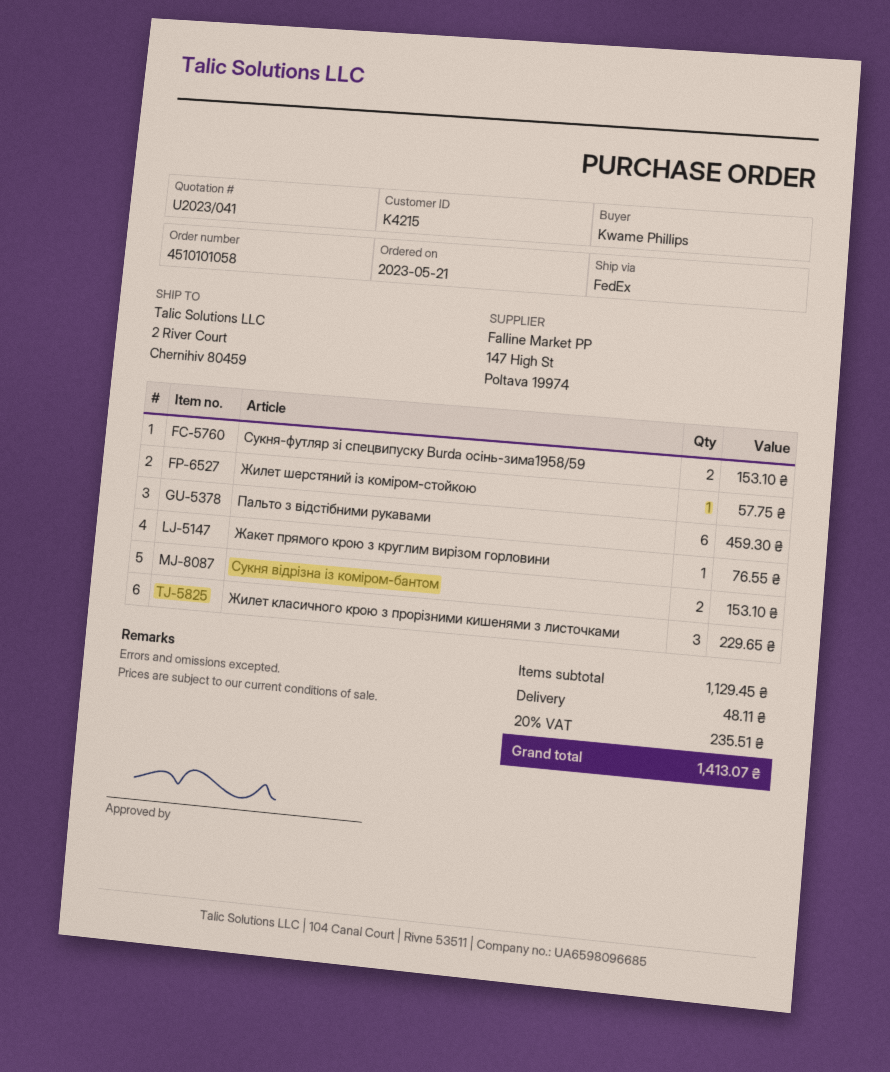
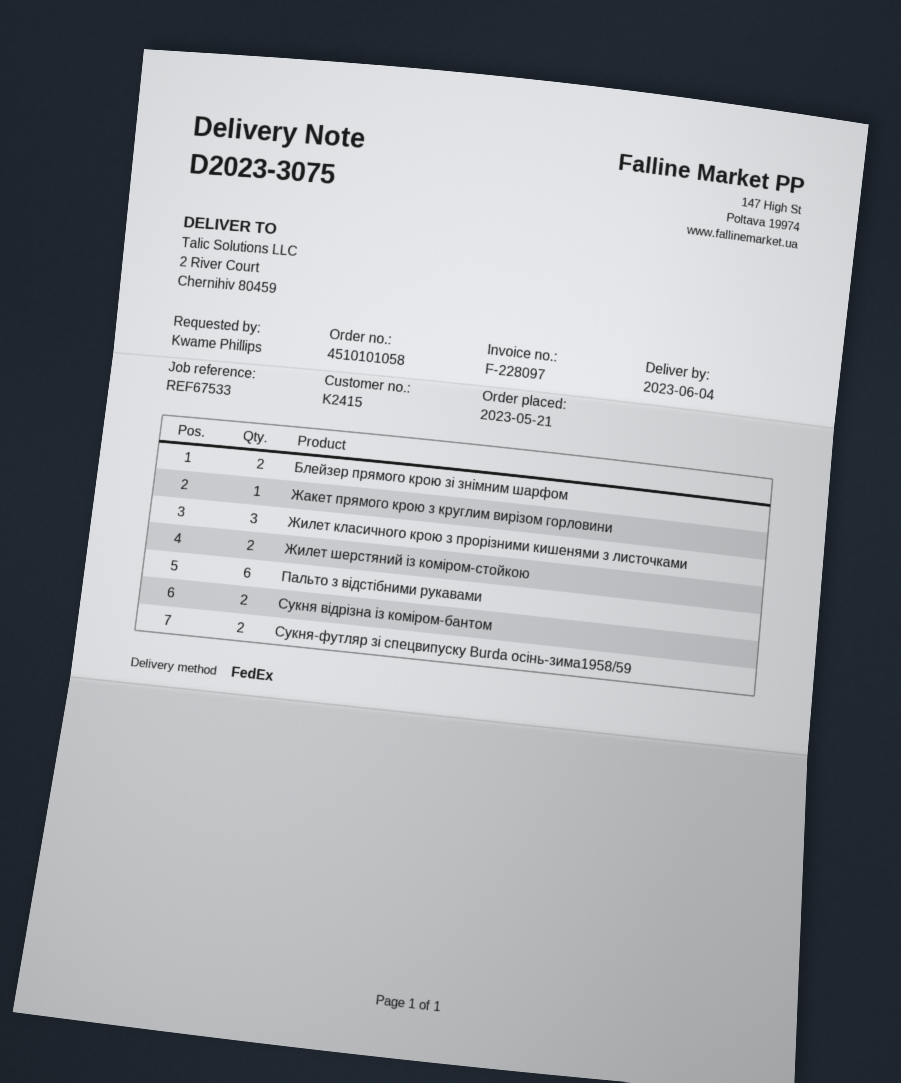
customer number: K4215 -> K2415
Жилет шерстяний із коміром-стойкою: 1 -> 2
Блейзер прямого крою зі знімним шарфом: none -> 2

